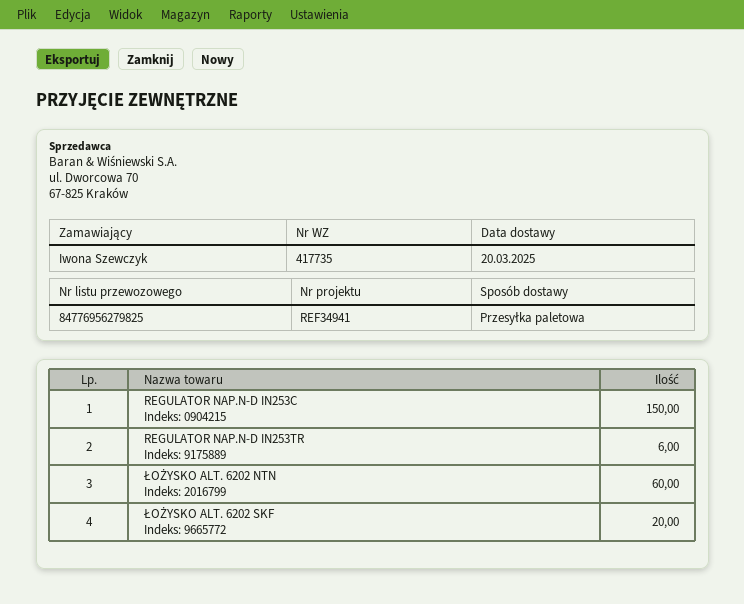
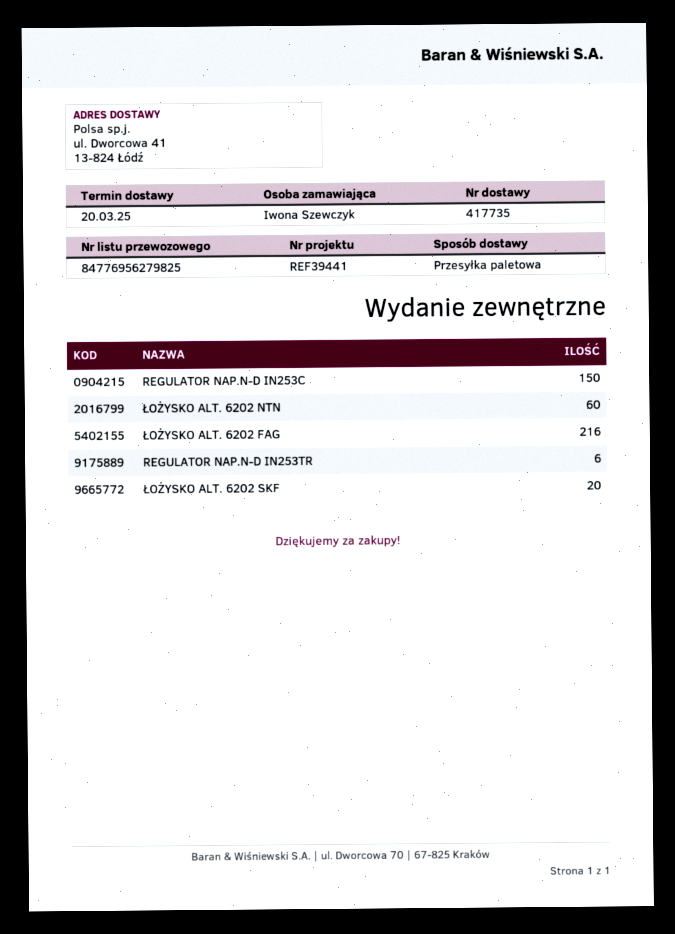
reference: REF34941 -> REF39441
ŁOŻYSKO ALT. 6202 FAG: none -> 216

